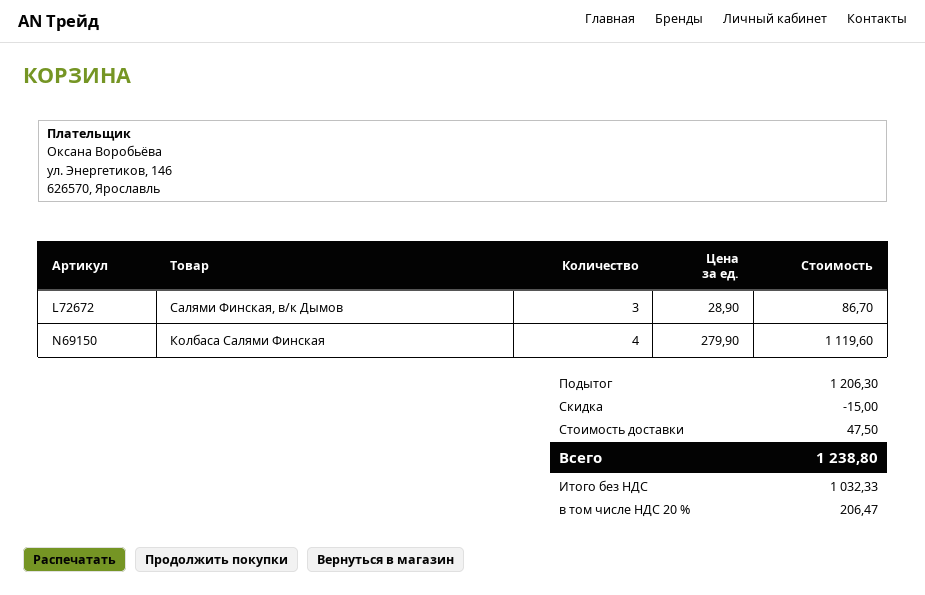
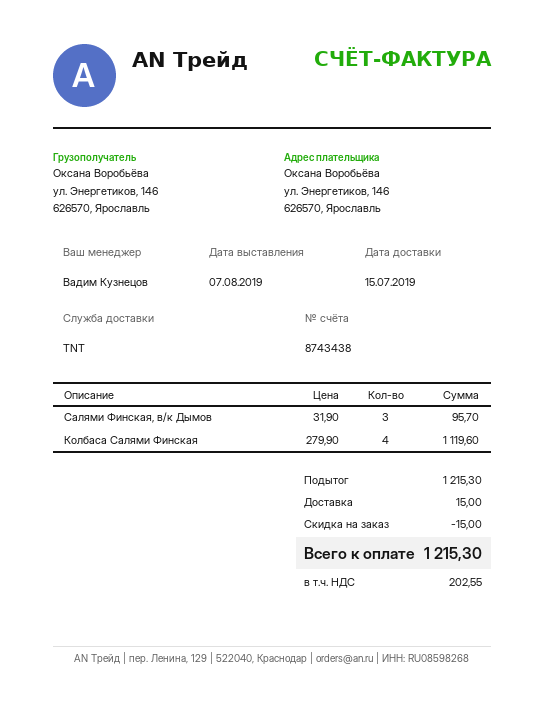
Салями Финская, в/к Дымов: 3 x 28.90 = 86.70 -> 3 x 31.90 = 95.70
subtotal: 1206.30 -> 1215.30
shipping: 47.50 -> 15.00
tax: 206.47 -> 202.55
total: 1238.80 -> 1215.30

